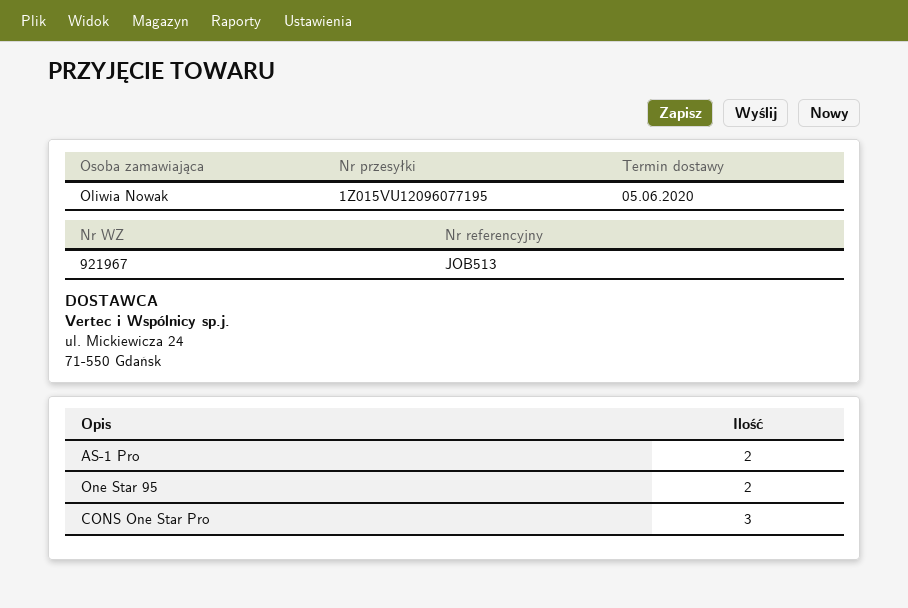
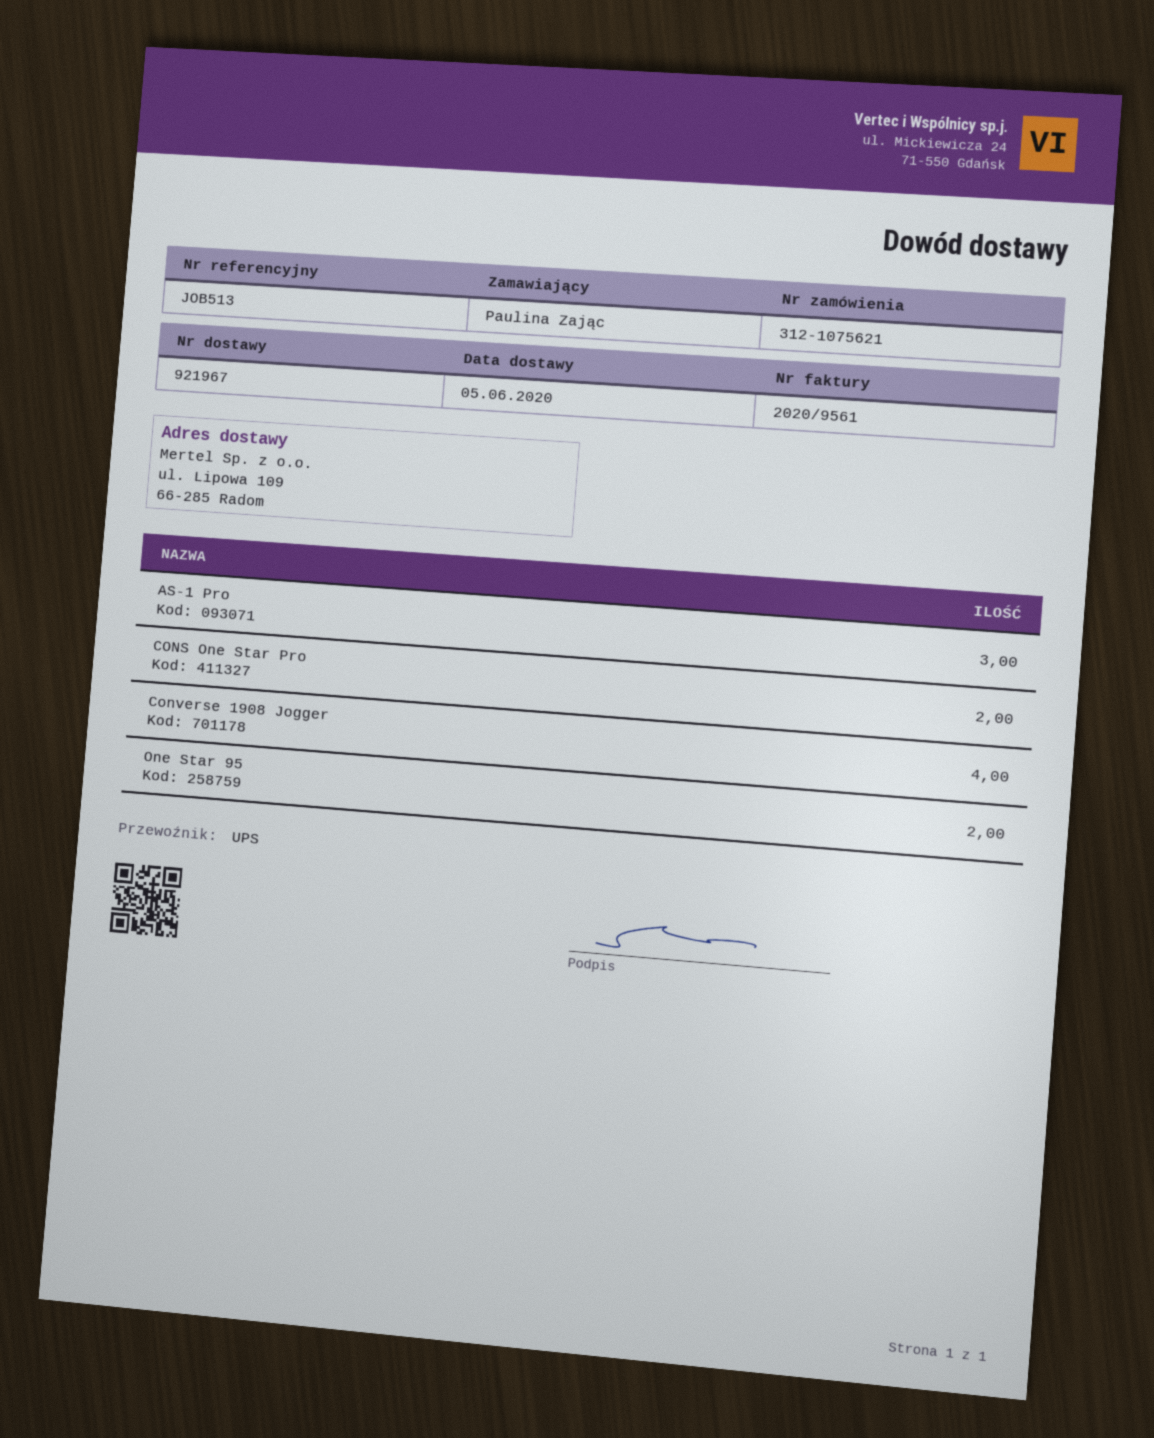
ordered by: Oliwia Nowak -> Paulina Zając
AS-1 Pro: 2 -> 3
CONS One Star Pro: 3 -> 2
Converse 1908 Jogger: none -> 4

